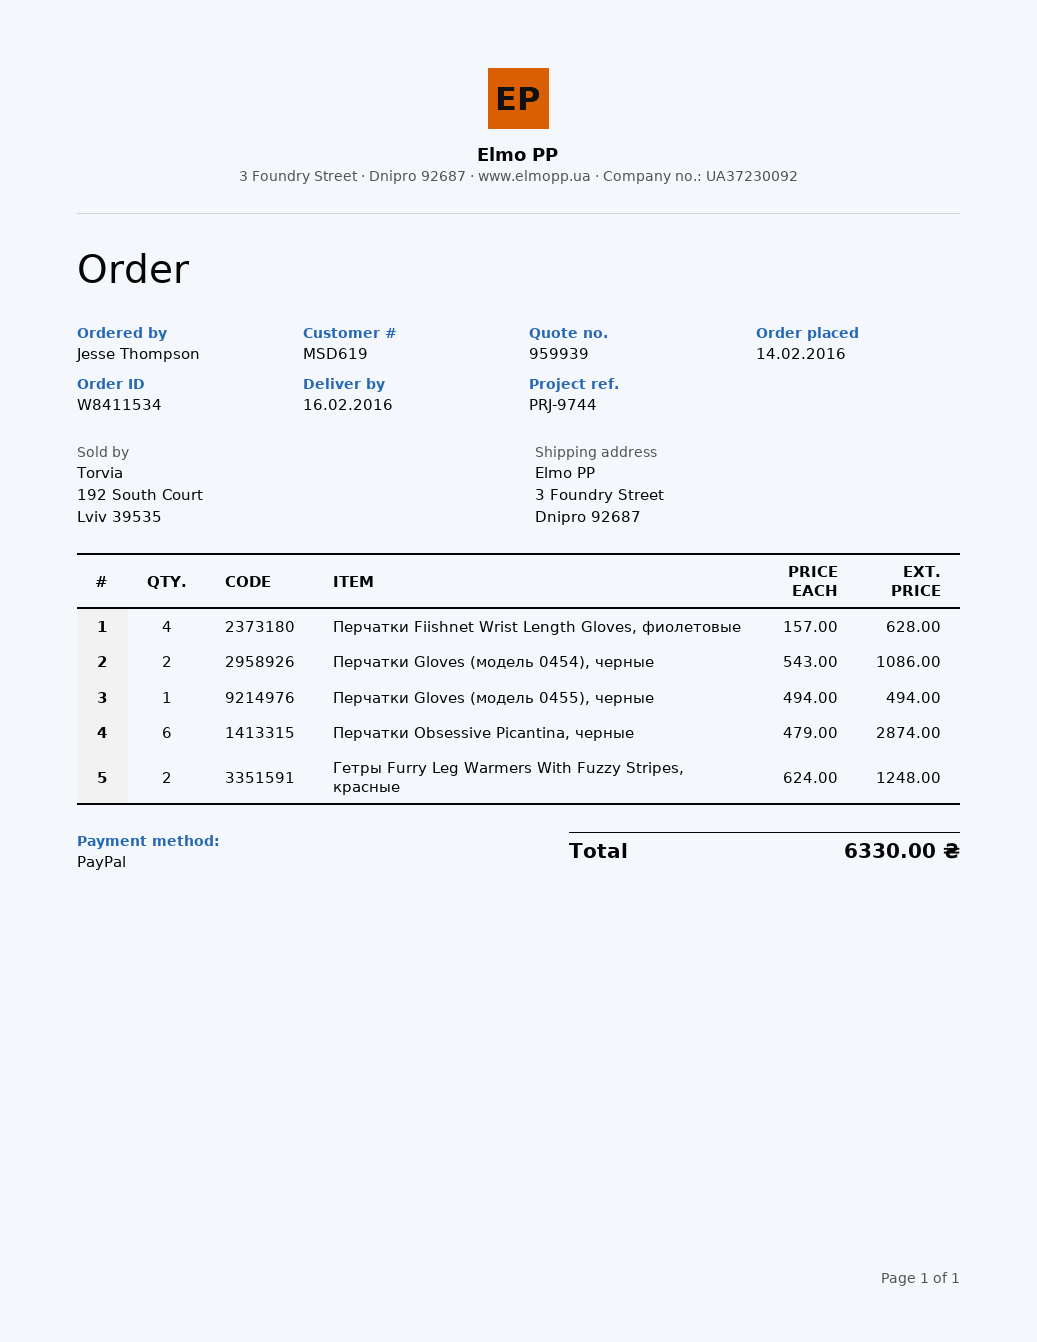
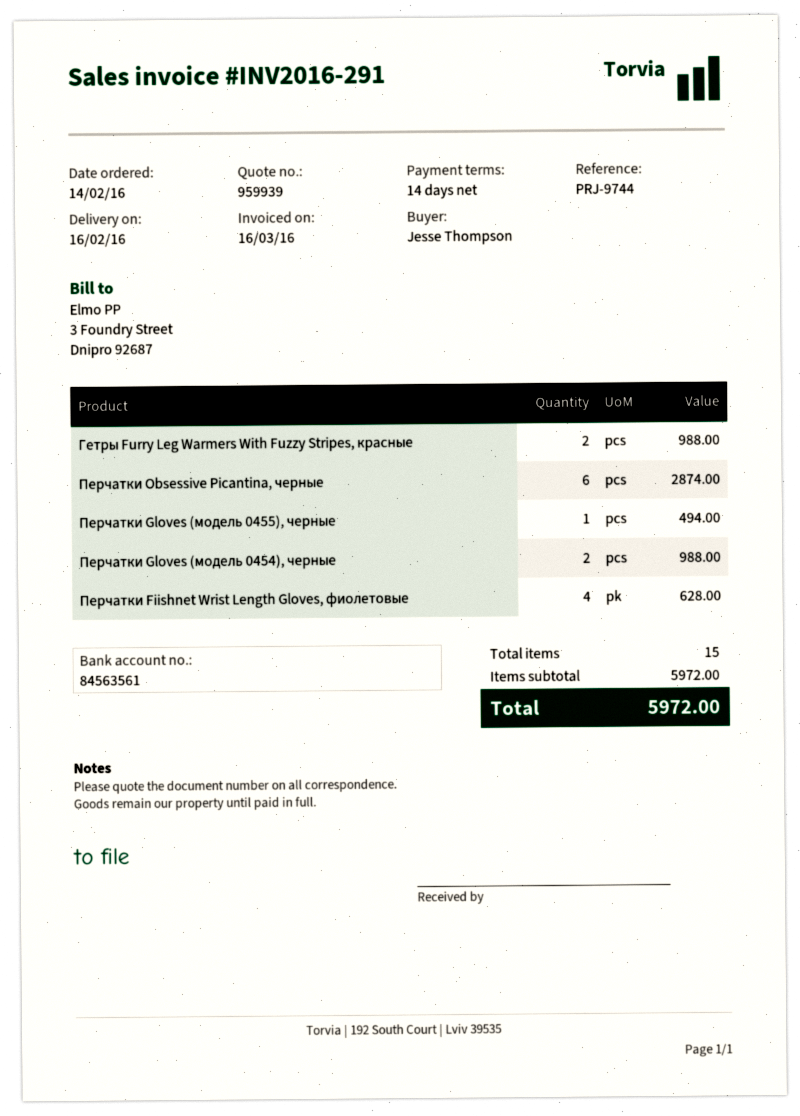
Перчатки Gloves (модель 0454), черные: 2 for 1086.00 -> 2 for 988.00
Гетры Furry Leg Warmers With Fuzzy Stripes, красные: 2 for 1248.00 -> 2 for 988.00
total: 6330.00 -> 5972.00

